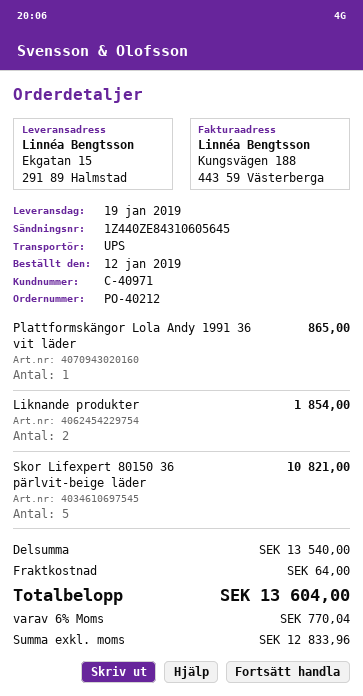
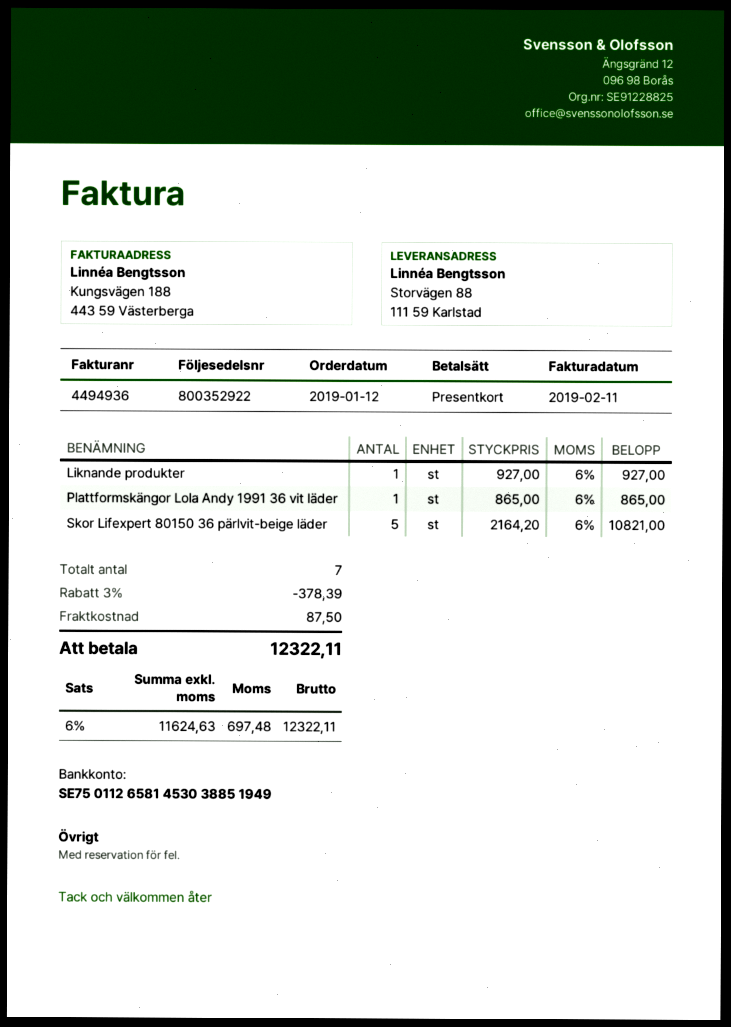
ship to: Ekgatan 15, 291 89 Halmstad -> Storvägen 88, 111 59 Karlstad
Liknande produkter: 2 for 1854.00 -> 1 for 927.00
discount: none -> 3% = 378.39
shipping: 64.00 -> 87.50
net: 12833.96 -> 11624.63
tax: 6% = 770.04 -> 6% = 697.48
total: 13604.00 -> 12322.11

